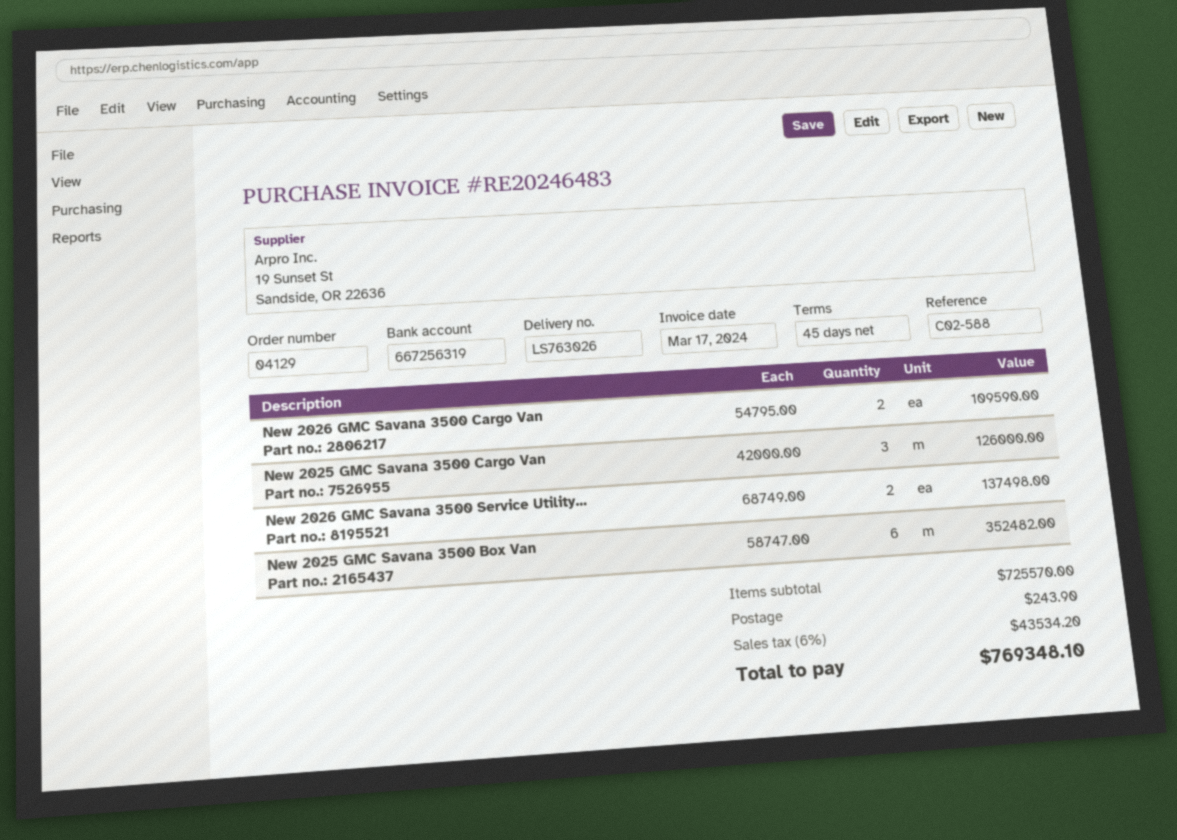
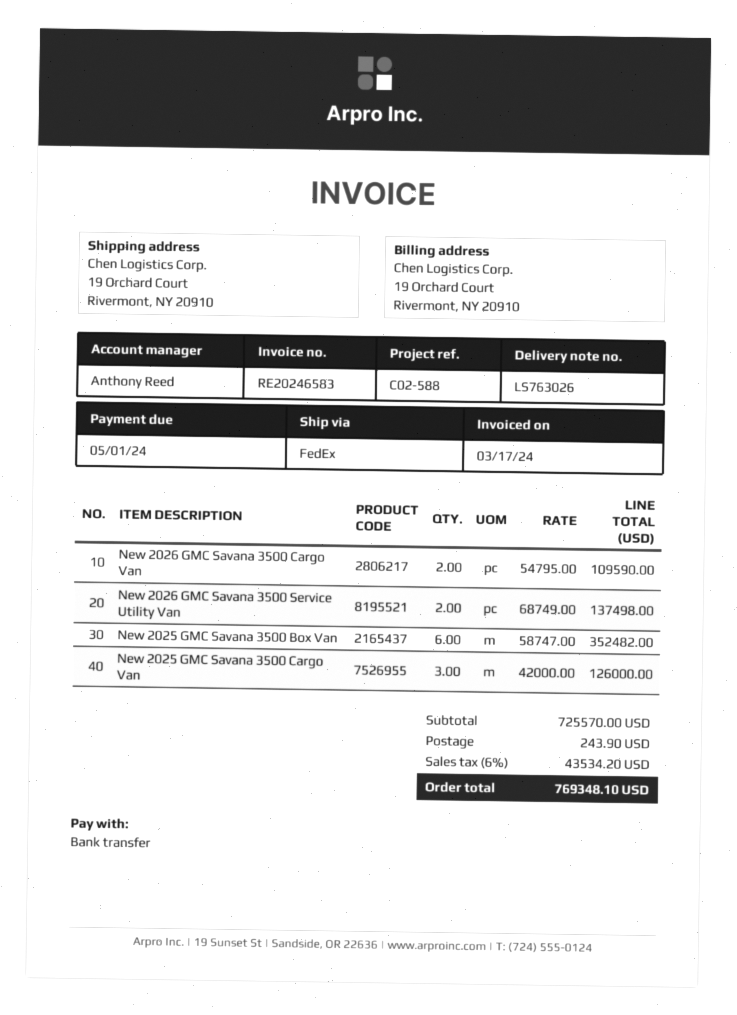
invoice number: RE20246483 -> RE20246583

